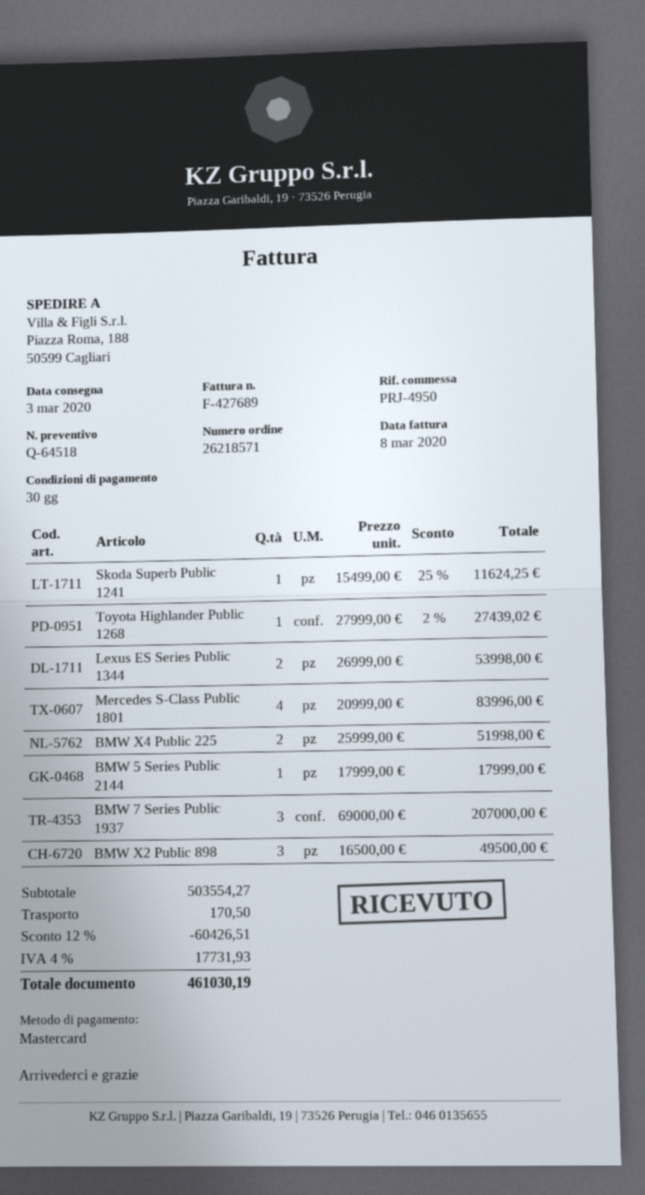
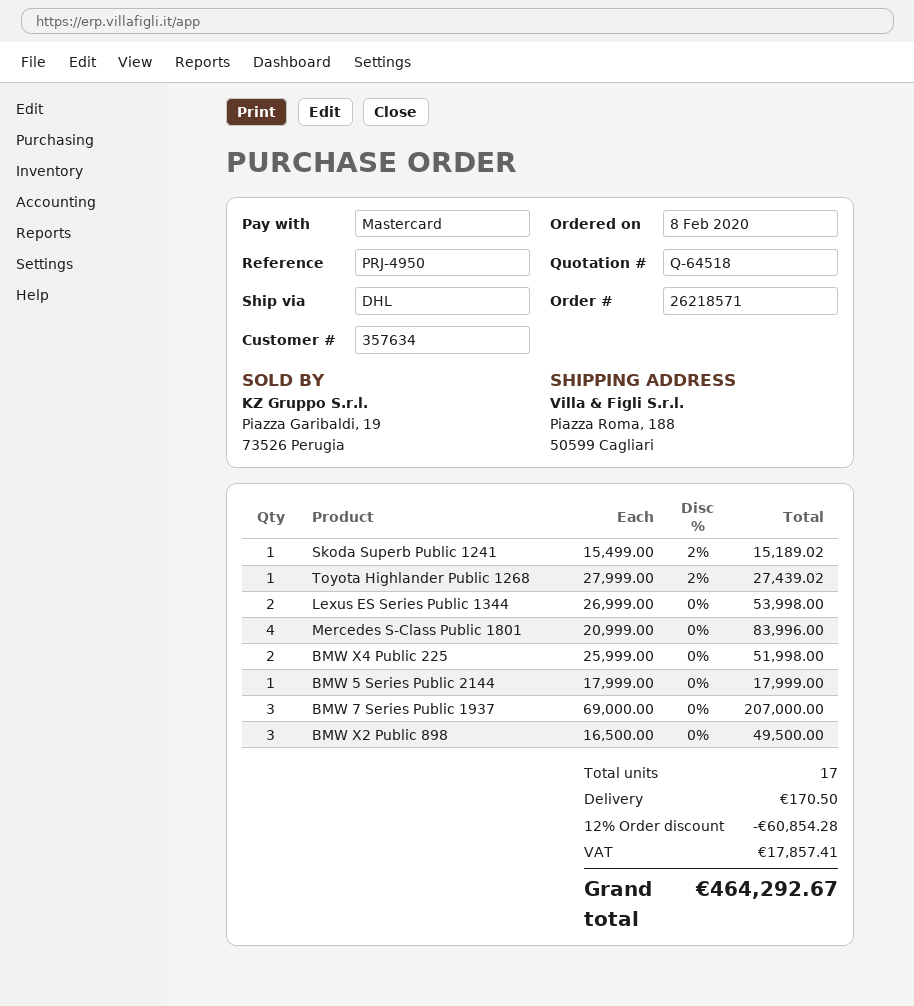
Skoda Superb Public 1241: 1 x 15499.00 - 25% = 11624.25 -> 1 x 15499.00 - 2% = 15189.02
discount: 12% = 60426.51 -> 12% = 60854.28
tax: 17731.93 -> 17857.41
total: 461030.19 -> 464292.67

